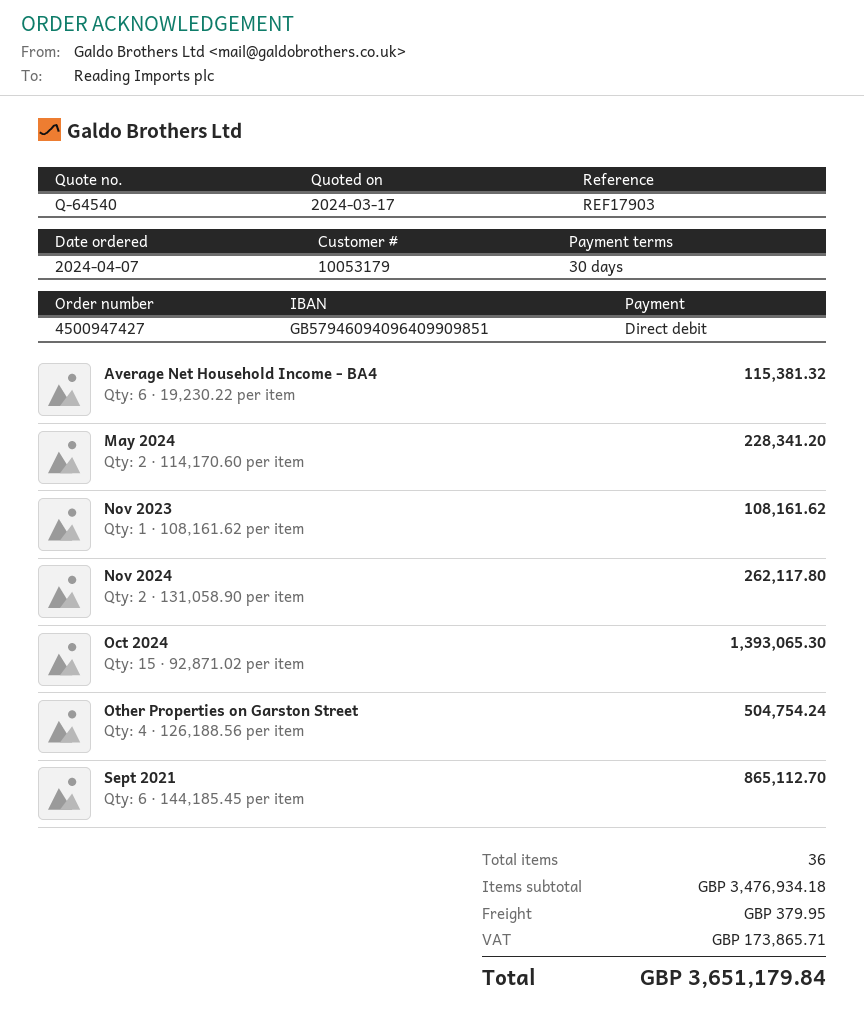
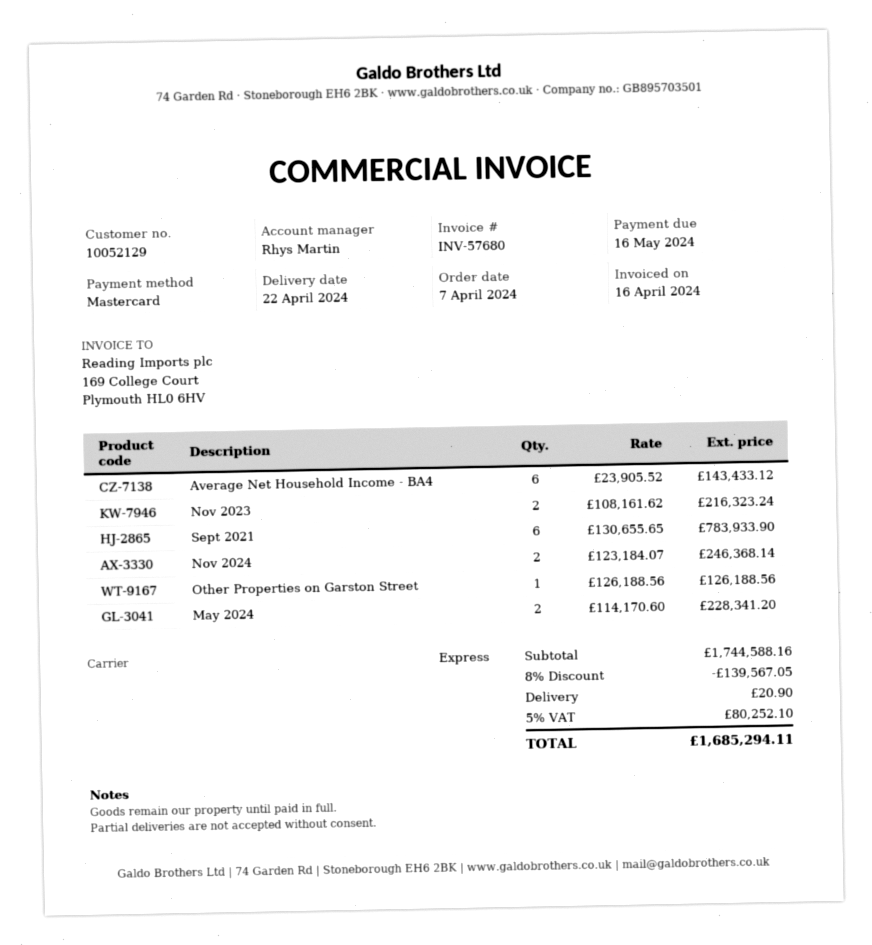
customer number: 10053179 -> 10052129
payment method: direct debit -> Mastercard
Average Net Household Income - BA4: 6 x 19230.22 = 115381.32 -> 6 x 23905.52 = 143433.12
Nov 2023: 1 x 108161.62 = 108161.62 -> 2 x 108161.62 = 216323.24
Nov 2024: 2 x 131058.90 = 262117.80 -> 2 x 123184.07 = 246368.14
Oct 2024: 15 x 92871.02 = 1393065.30 -> none
Other Properties on Garston Street: 4 x 126188.56 = 504754.24 -> 1 x 126188.56 = 126188.56
Sept 2021: 6 x 144185.45 = 865112.70 -> 6 x 130655.65 = 783933.90
subtotal: 3476934.18 -> 1744588.16
discount: none -> 8% = 139567.05
shipping: 379.95 -> 20.90
tax: 173865.71 -> 80252.10
total: 3651179.84 -> 1685294.11

